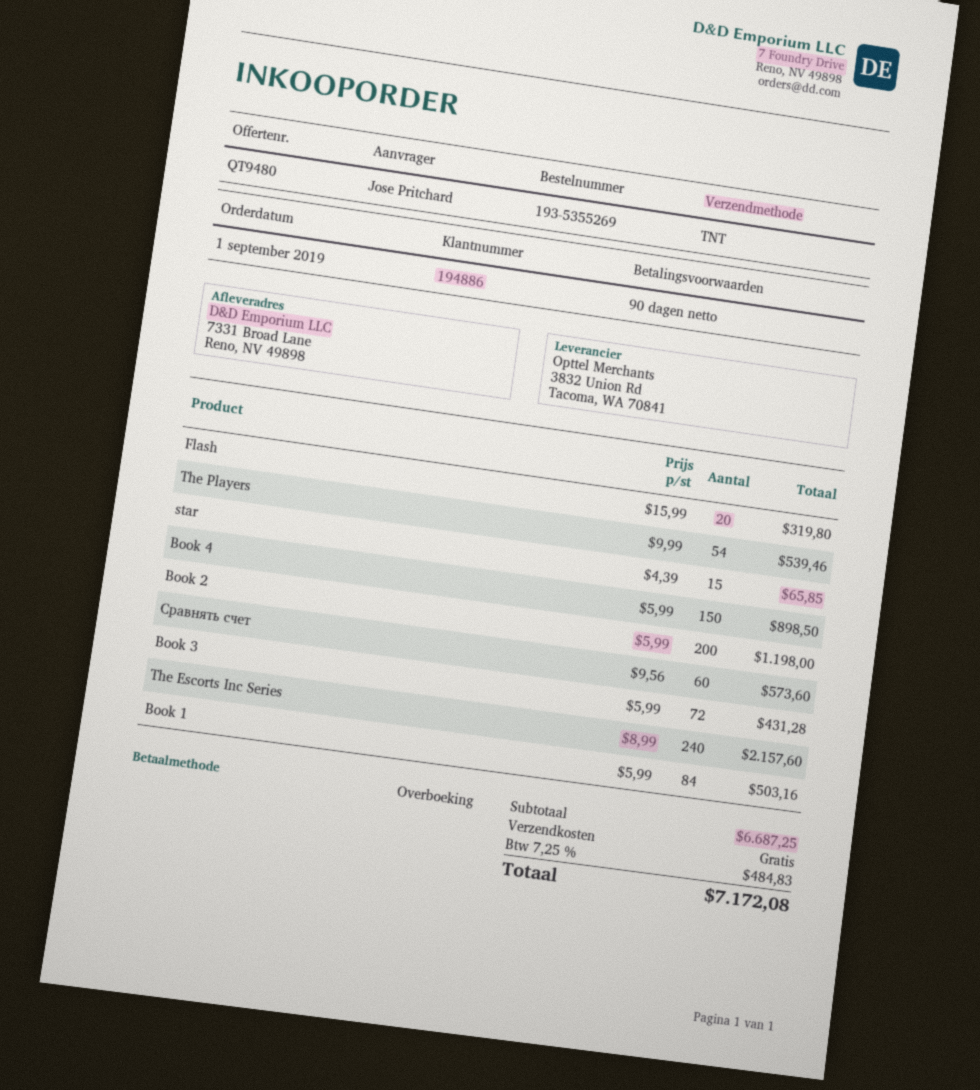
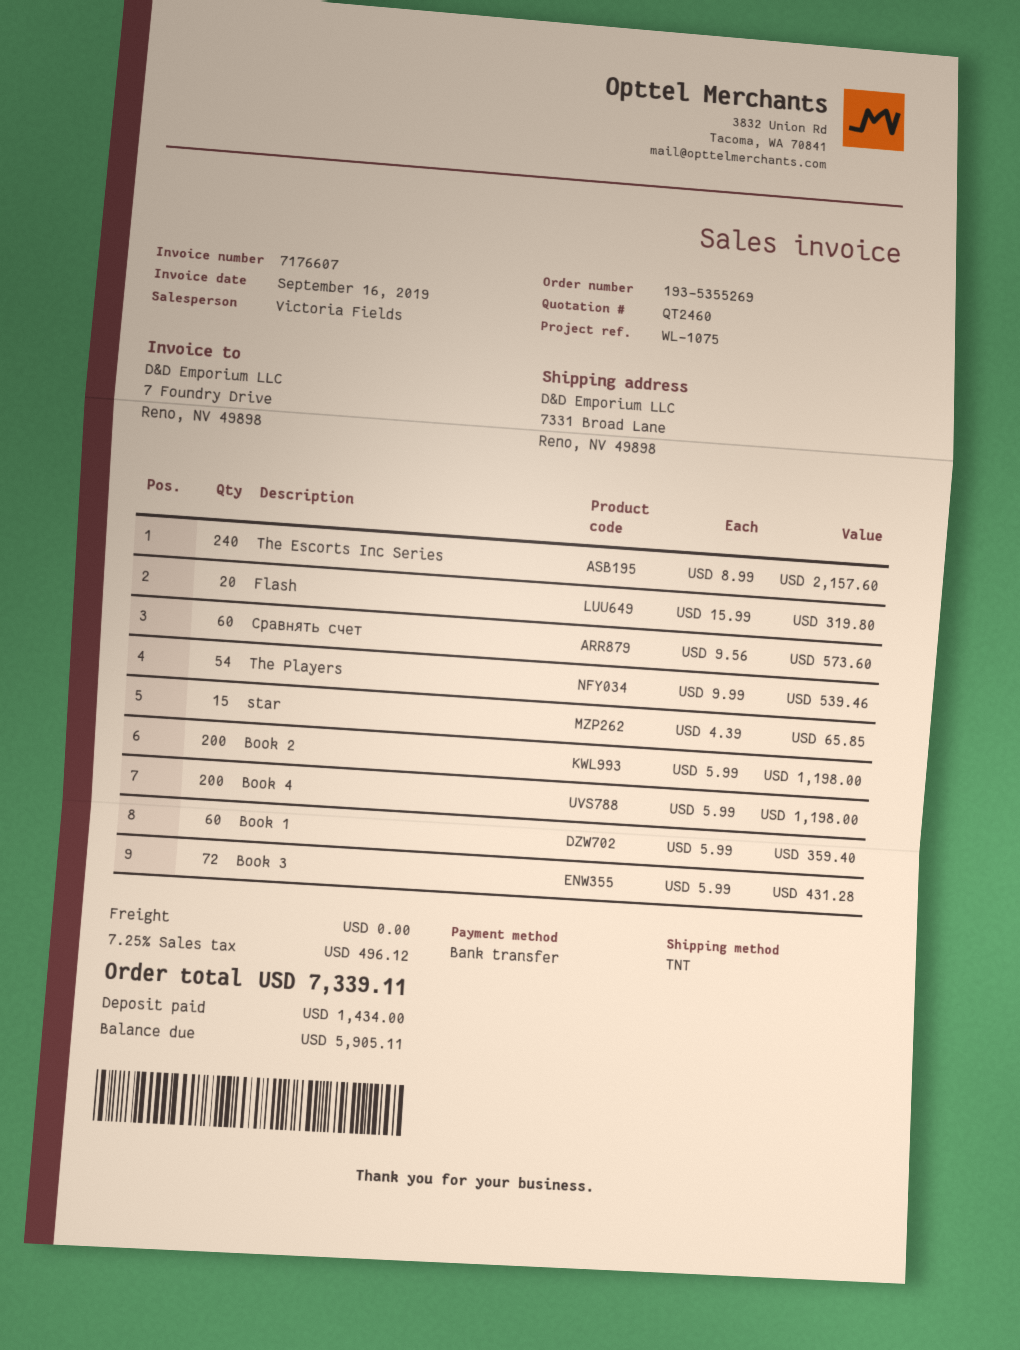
quote number: QT9480 -> QT2460
Book 4: 150 x 5.99 = 898.50 -> 200 x 5.99 = 1198.00
Book 1: 84 x 5.99 = 503.16 -> 60 x 5.99 = 359.40
tax: 7.25% = 484.83 -> 7.25% = 496.12
total: 7172.08 -> 7339.11

